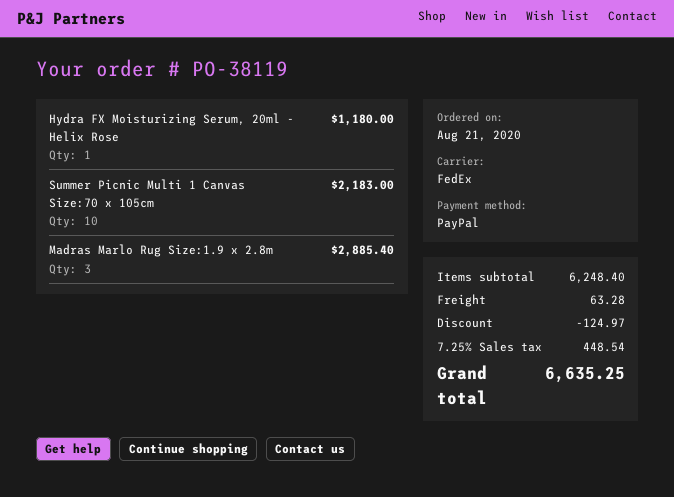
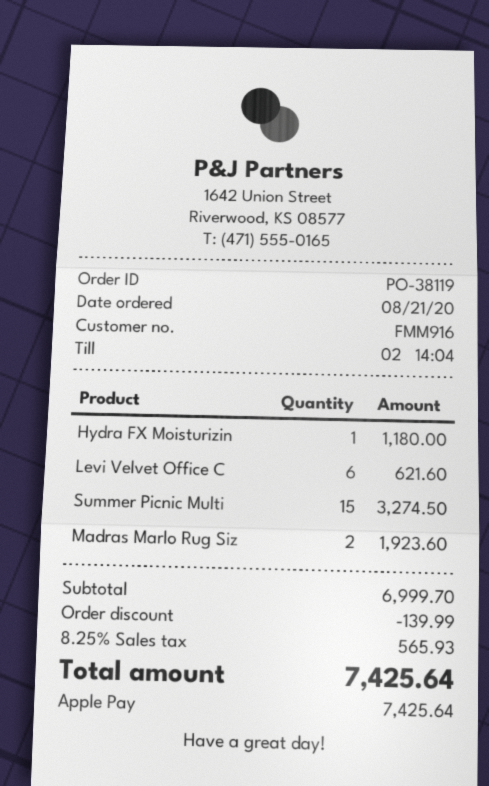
payment method: PayPal -> Apple Pay
Summer Picnic Multi 1 Canvas Size:70 x 105cm: 10 for 2183.00 -> 15 for 3274.50
Madras Marlo Rug Size:1.9 x 2.8m: 3 for 2885.40 -> 2 for 1923.60
Levi Velvet Office C: none -> 6 for 621.60
subtotal: 6248.40 -> 6999.70
discount: 124.97 -> 139.99
shipping: 63.28 -> none
tax: 7.25% = 448.54 -> 8.25% = 565.93
total: 6635.25 -> 7425.64

